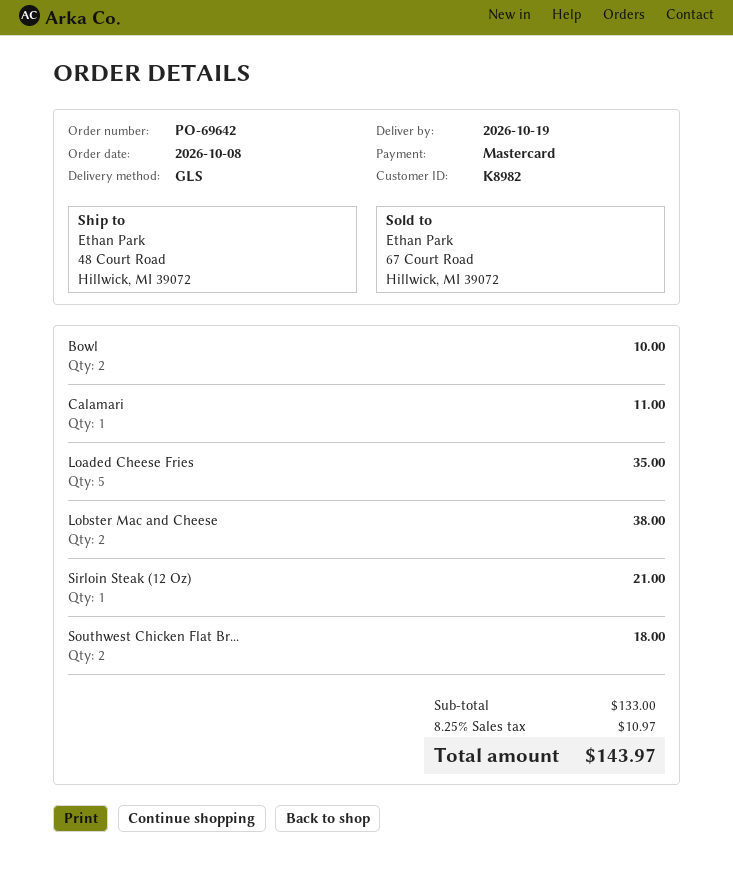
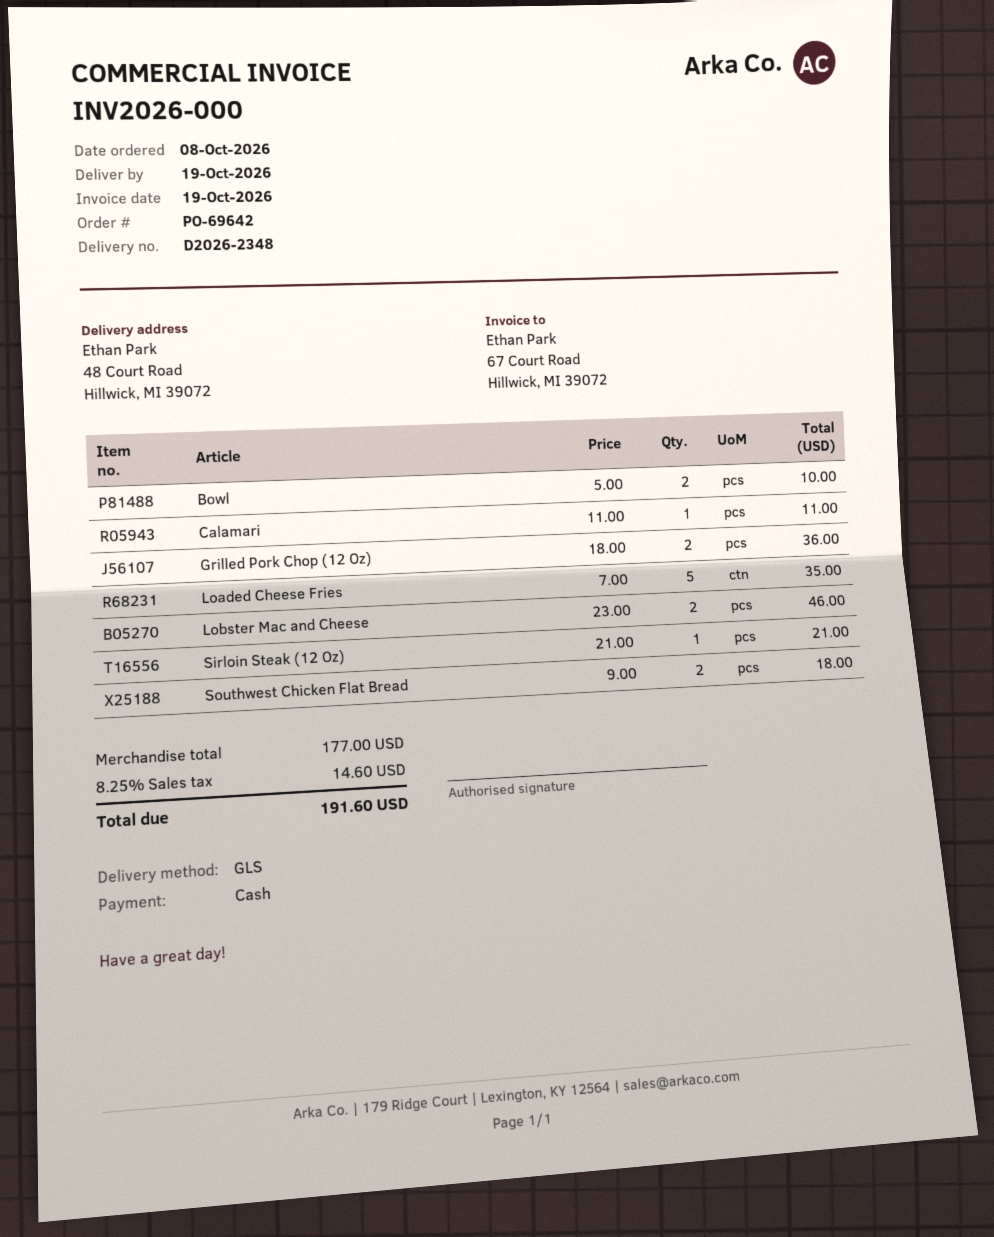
payment method: Mastercard -> cash
Lobster Mac and Cheese: 2 for 38.00 -> 2 for 46.00
Grilled Pork Chop (12 Oz): none -> 2 for 36.00
subtotal: 133.00 -> 177.00
tax: 8.25% = 10.97 -> 8.25% = 14.60
total: 143.97 -> 191.60

